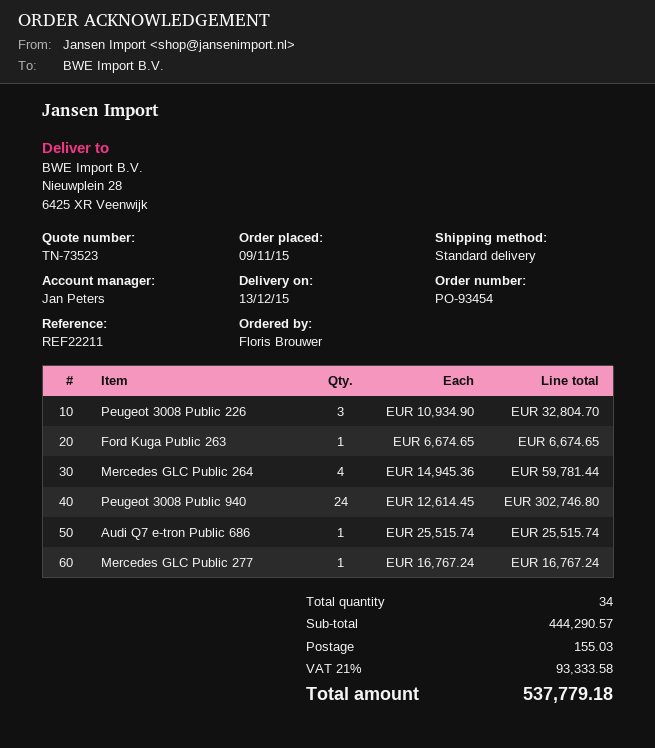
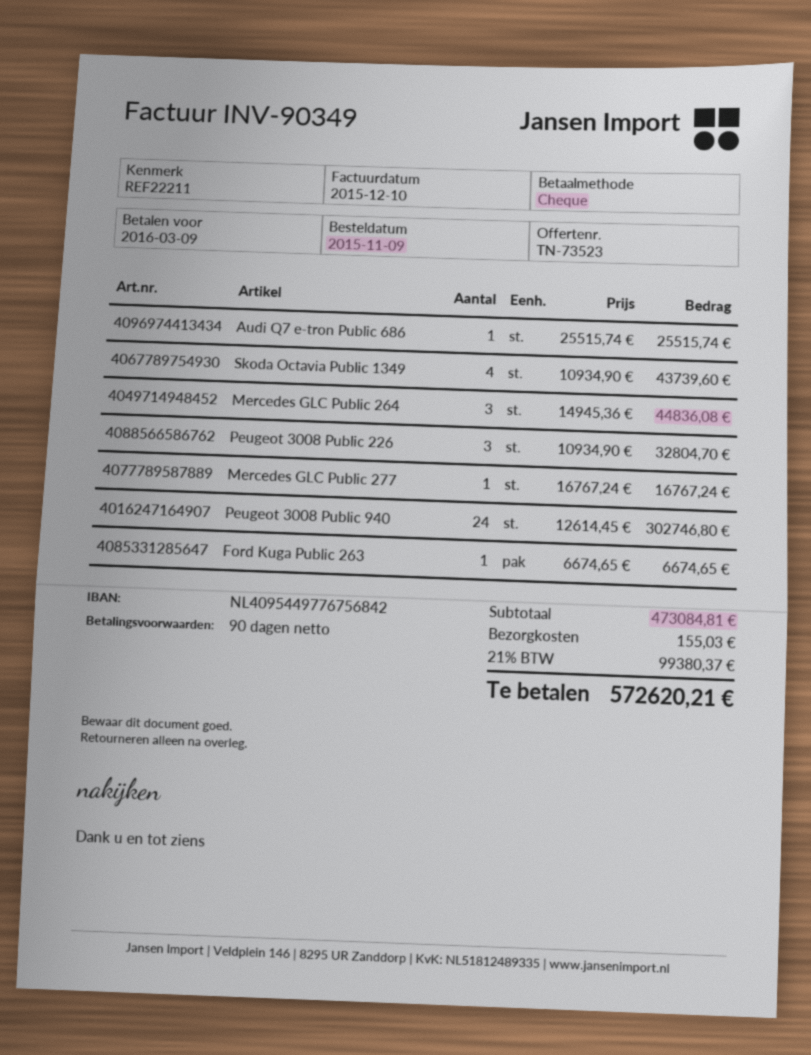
Mercedes GLC Public 264: 4 x 14945.36 = 59781.44 -> 3 x 14945.36 = 44836.08
Skoda Octavia Public 1349: none -> 4 x 10934.90 = 43739.60
subtotal: 444290.57 -> 473084.81
tax: 21% = 93333.58 -> 21% = 99380.37
total: 537779.18 -> 572620.21

